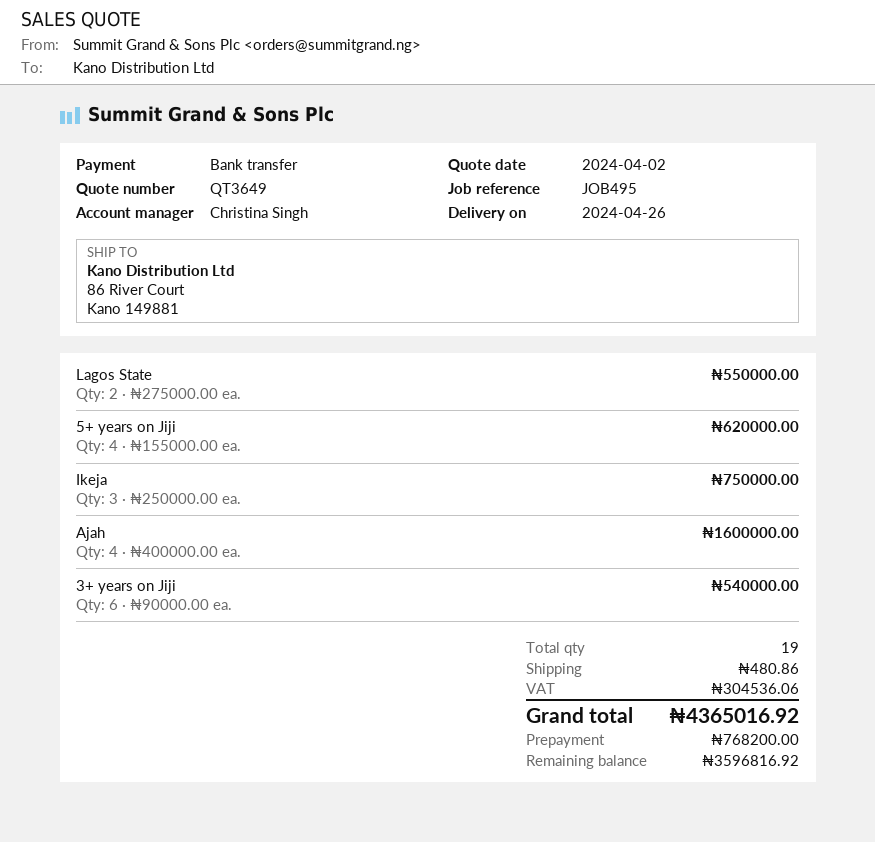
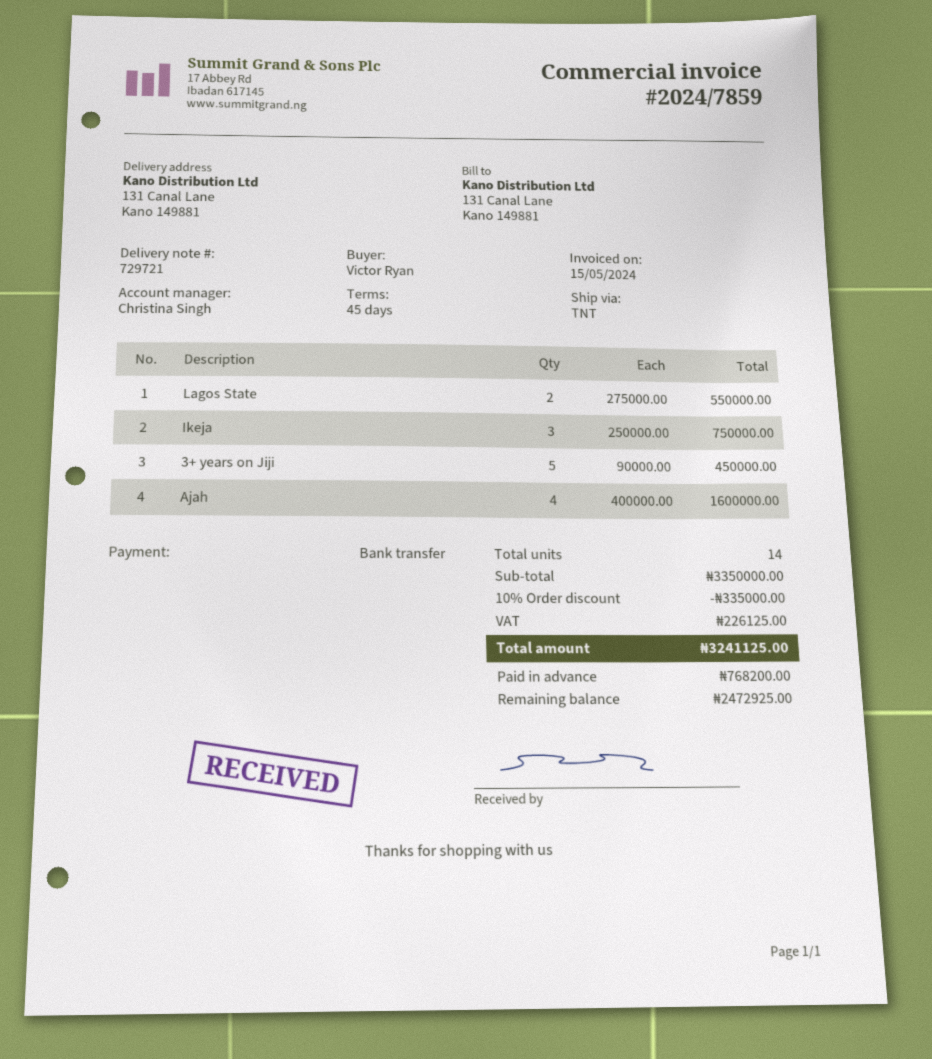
ship to: 86 River Court, Kano 149881 -> 131 Canal Lane, Kano 149881
5+ years on Jiji: 4 x 155000.00 = 620000.00 -> none
3+ years on Jiji: 6 x 90000.00 = 540000.00 -> 5 x 90000.00 = 450000.00
total quantity: 19 -> 14
discount: none -> 10% = 335000.00
shipping: 480.86 -> none
tax: 304536.06 -> 226125.00
total: 4365016.92 -> 3241125.00
balance: 3596816.92 -> 2472925.00

